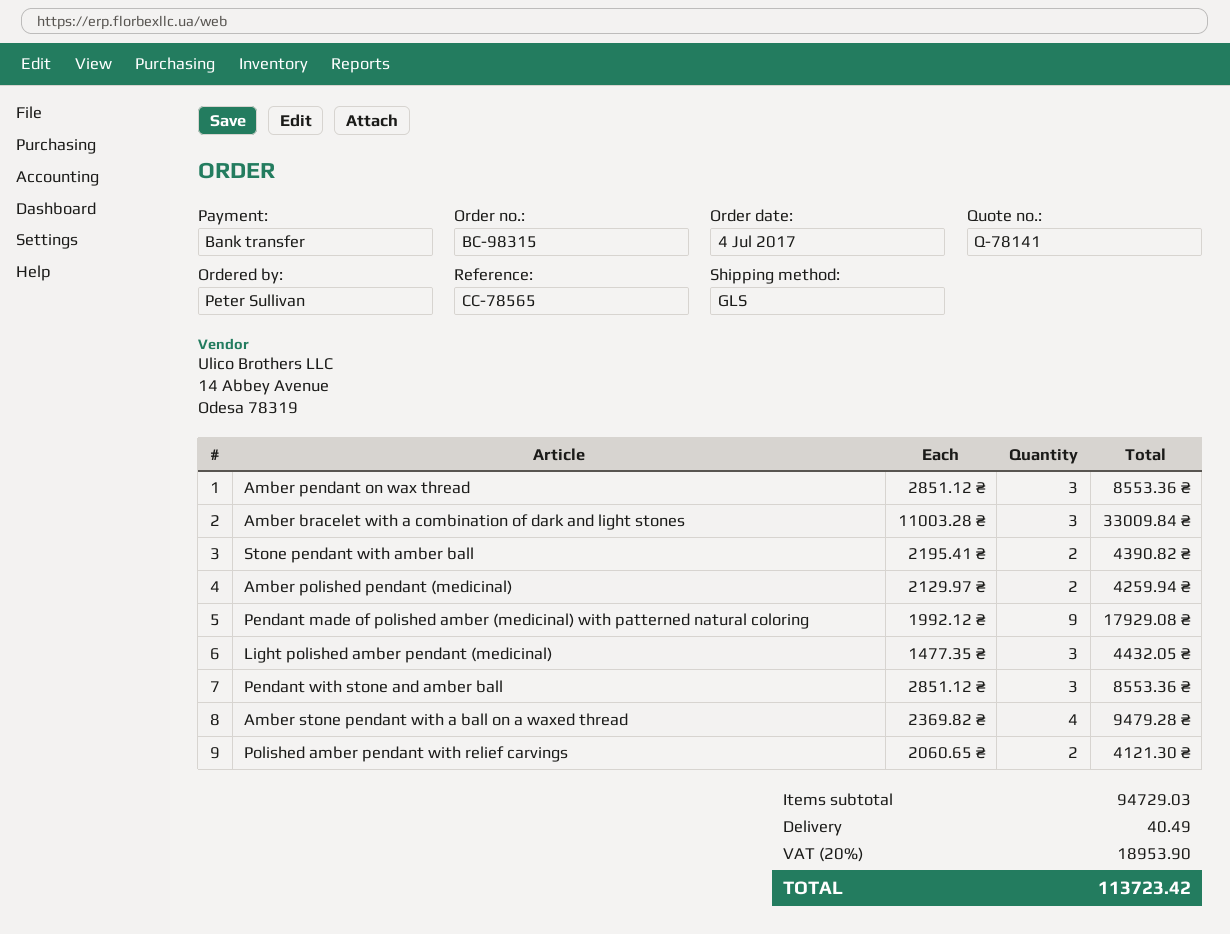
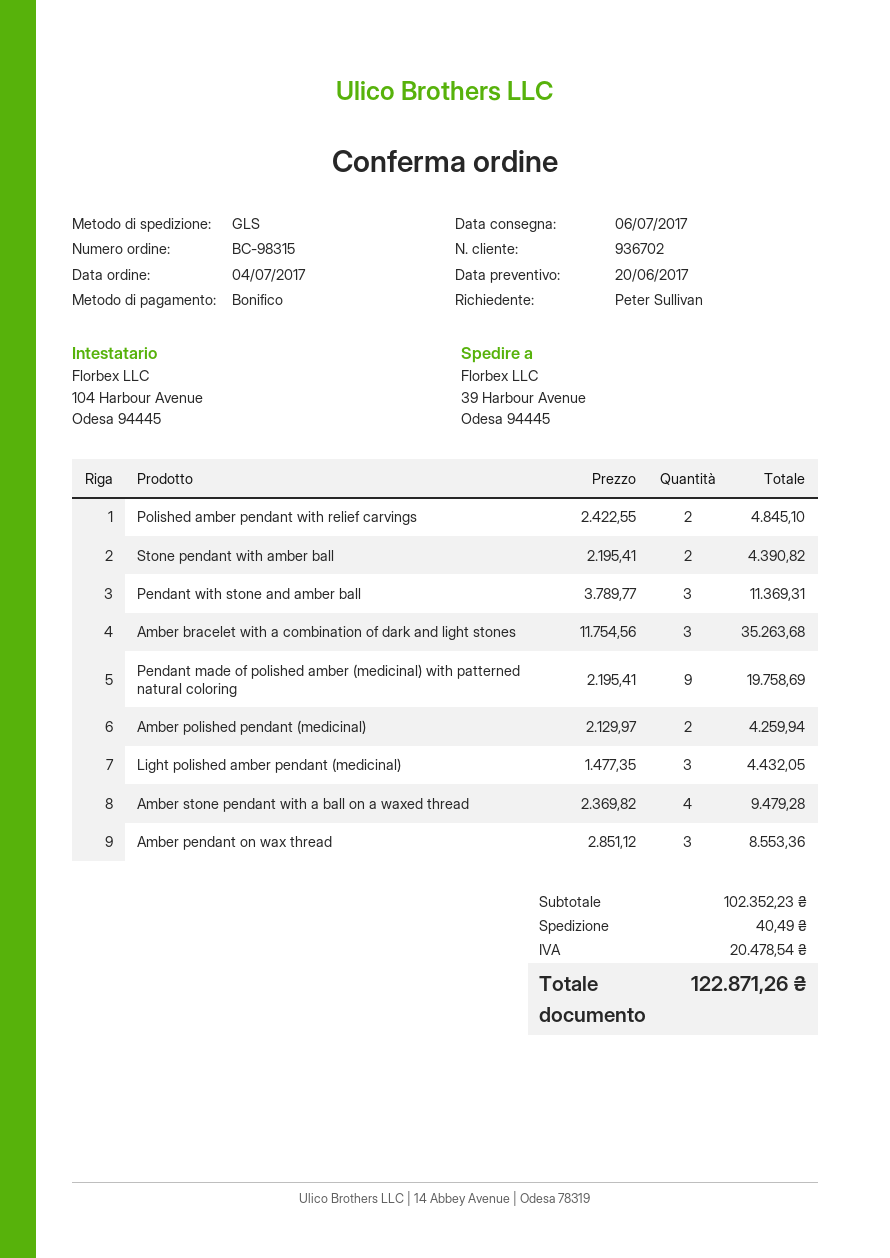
Amber bracelet with a combination of dark and light stones: 3 x 11003.28 = 33009.84 -> 3 x 11754.56 = 35263.68
Pendant made of polished amber (medicinal) with patterned natural coloring: 9 x 1992.12 = 17929.08 -> 9 x 2195.41 = 19758.69
Pendant with stone and amber ball: 3 x 2851.12 = 8553.36 -> 3 x 3789.77 = 11369.31
Polished amber pendant with relief carvings: 2 x 2060.65 = 4121.30 -> 2 x 2422.55 = 4845.10
subtotal: 94729.03 -> 102352.23
tax: 18953.90 -> 20478.54
total: 113723.42 -> 122871.26

